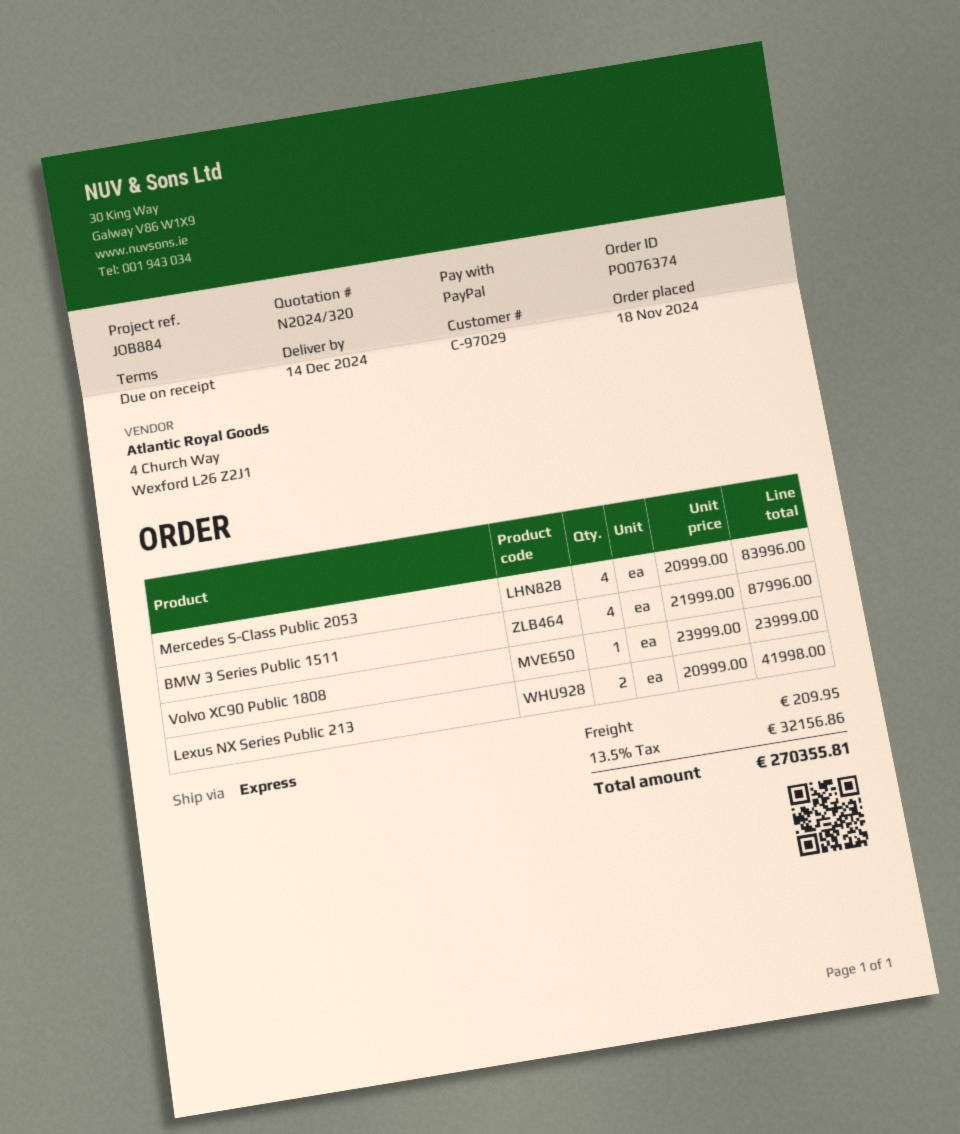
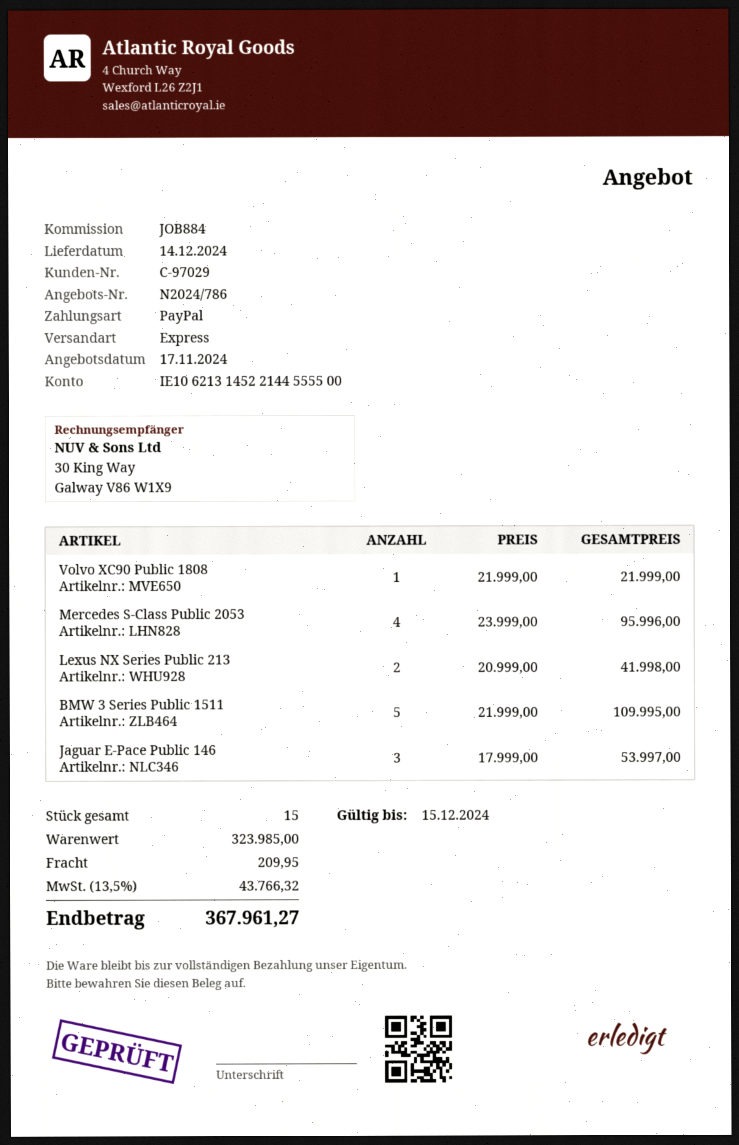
quote number: N2024/320 -> N2024/786
Mercedes S-Class Public 2053: 4 x 20999.00 = 83996.00 -> 4 x 23999.00 = 95996.00
BMW 3 Series Public 1511: 4 x 21999.00 = 87996.00 -> 5 x 21999.00 = 109995.00
Volvo XC90 Public 1808: 1 x 23999.00 = 23999.00 -> 1 x 21999.00 = 21999.00
Jaguar E-Pace Public 146: none -> 3 x 17999.00 = 53997.00
tax: 13.5% = 32156.86 -> 13.5% = 43766.32
total: 270355.81 -> 367961.27

